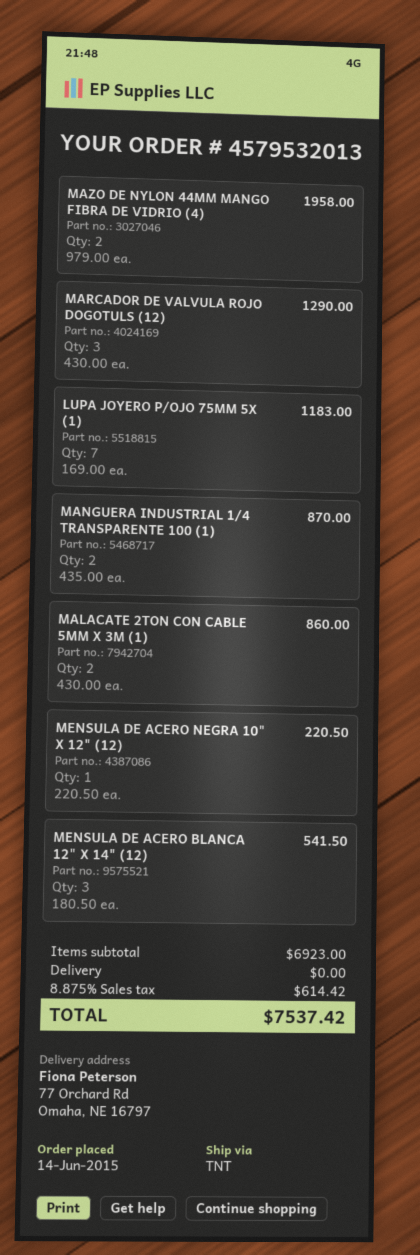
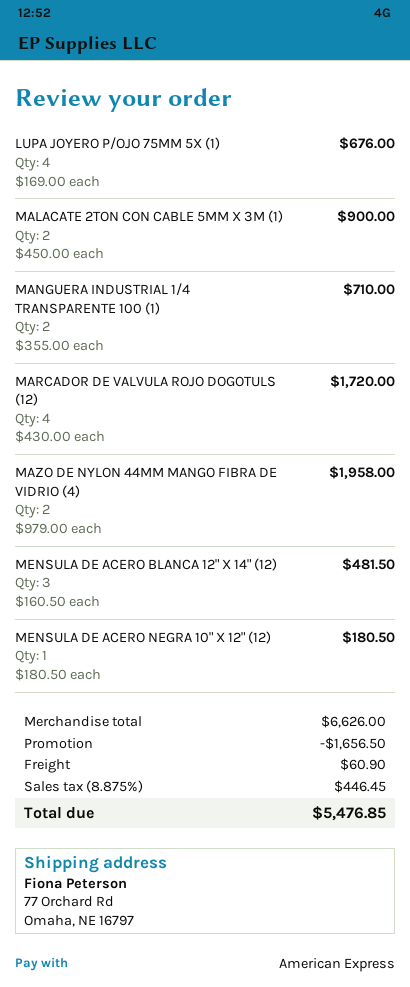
MARCADOR DE VALVULA ROJO DOGOTULS (12): 3 x 430.00 = 1290.00 -> 4 x 430.00 = 1720.00
LUPA JOYERO P/OJO 75MM 5X (1): 7 x 169.00 = 1183.00 -> 4 x 169.00 = 676.00
MANGUERA INDUSTRIAL 1/4 TRANSPARENTE 100 (1): 2 x 435.00 = 870.00 -> 2 x 355.00 = 710.00
MALACATE 2TON CON CABLE 5MM X 3M (1): 2 x 430.00 = 860.00 -> 2 x 450.00 = 900.00
MENSULA DE ACERO NEGRA 10" X 12" (12): 1 x 220.50 = 220.50 -> 1 x 180.50 = 180.50
MENSULA DE ACERO BLANCA 12" X 14" (12): 3 x 180.50 = 541.50 -> 3 x 160.50 = 481.50
subtotal: 6923.00 -> 6626.00
discount: none -> 1656.50
shipping: 0.00 -> 60.90
tax: 8.875% = 614.42 -> 8.875% = 446.45
total: 7537.42 -> 5476.85

